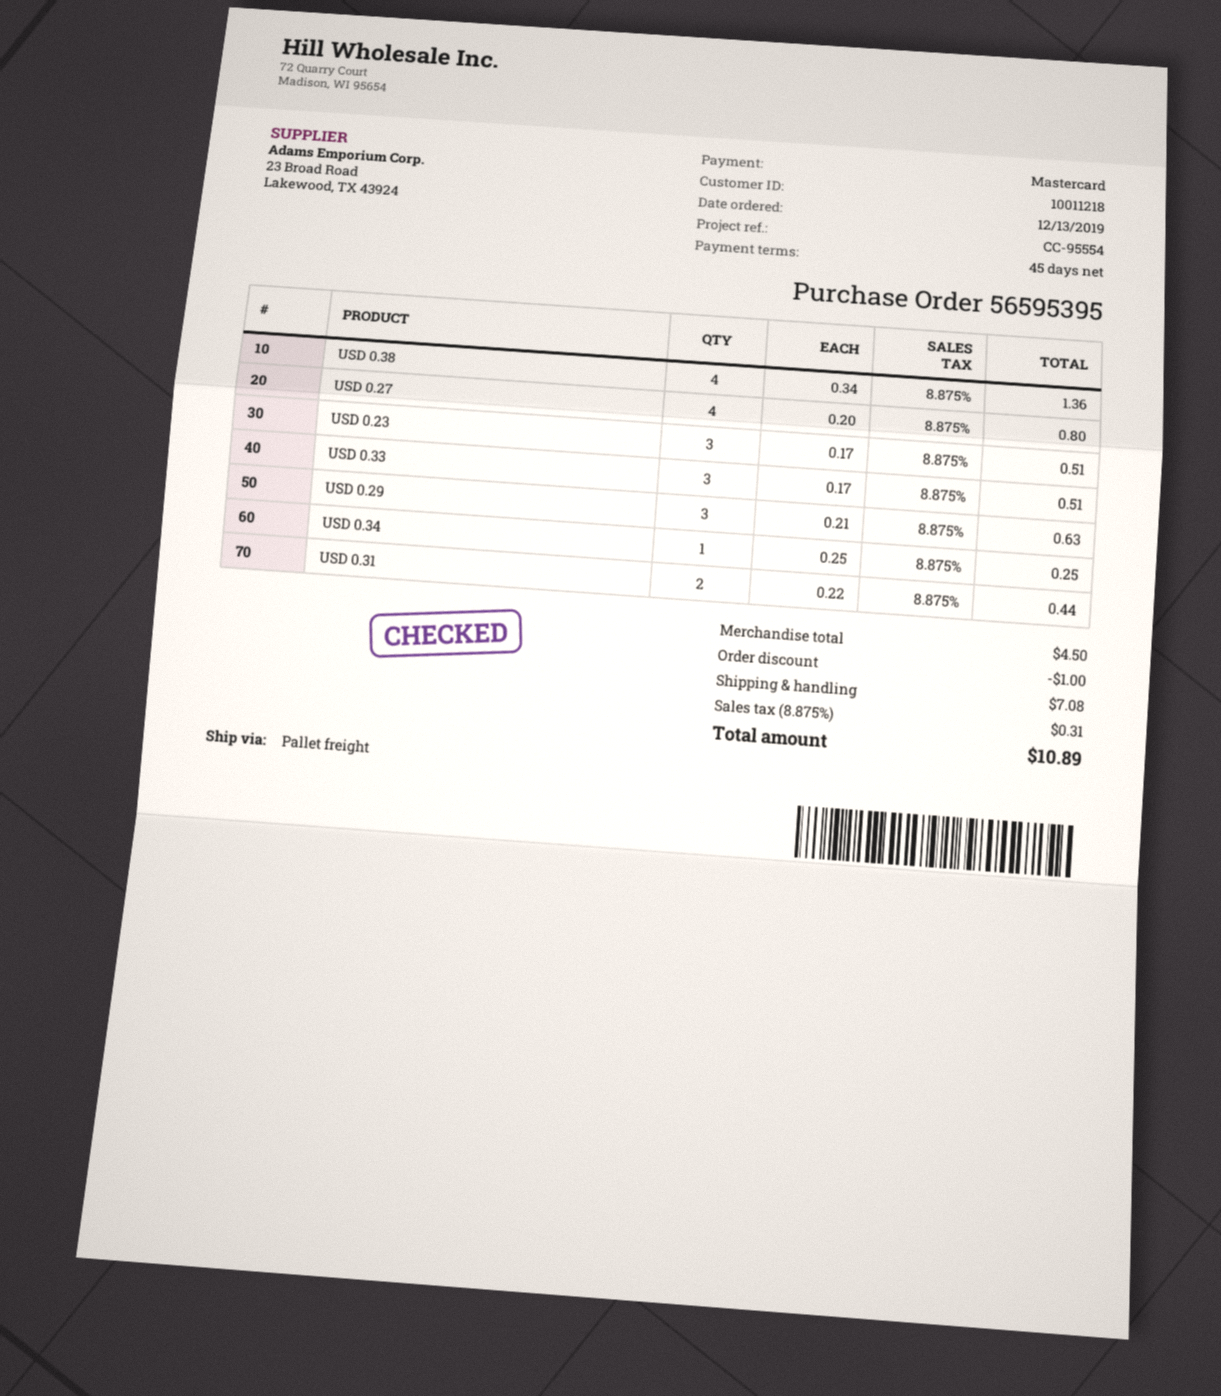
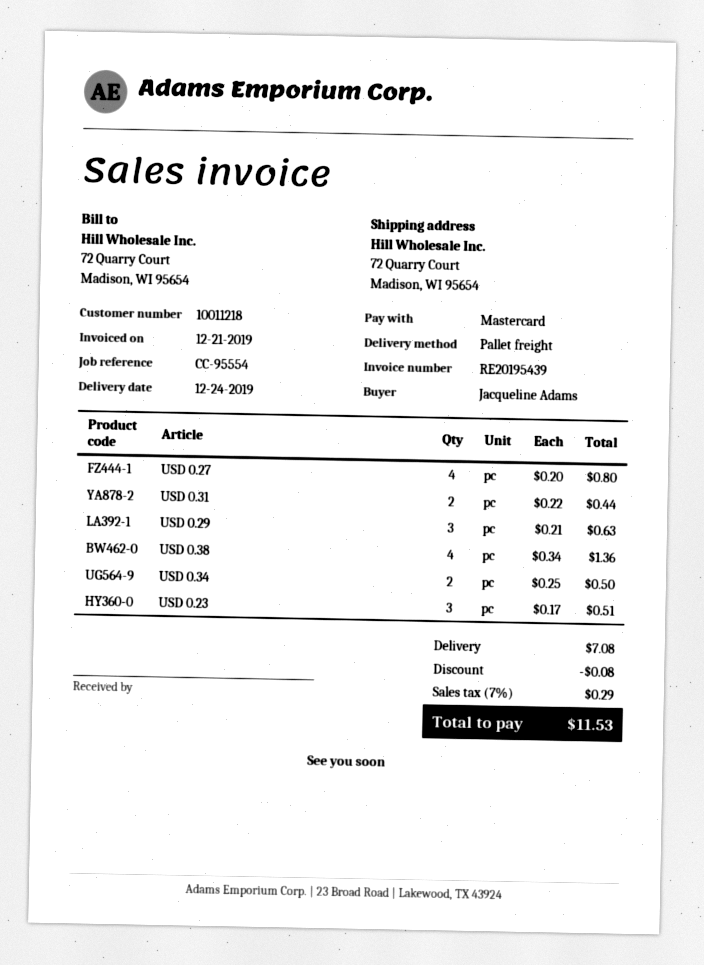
USD 0.33: 3 x 0.17 = 0.51 -> none
USD 0.34: 1 x 0.25 = 0.25 -> 2 x 0.25 = 0.50
discount: 1.00 -> 0.08
tax: 8.875% = 0.31 -> 7% = 0.29
total: 10.89 -> 11.53

